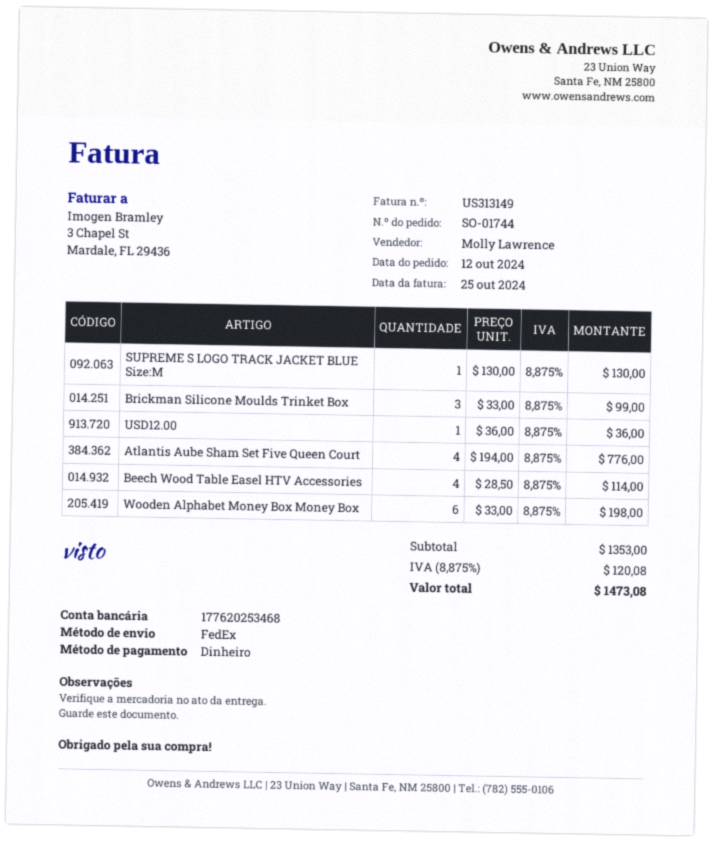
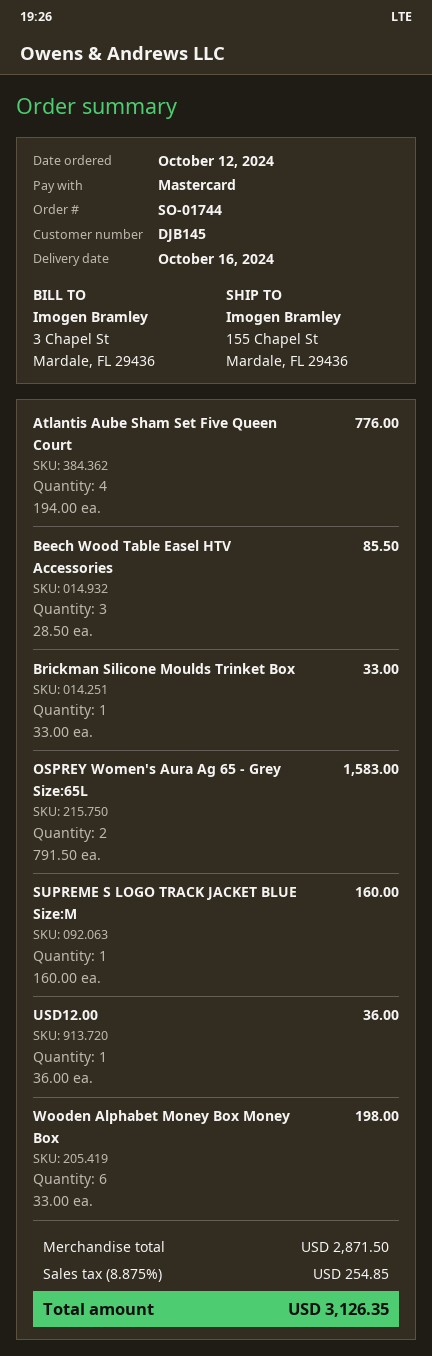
payment method: cash -> Mastercard
SUPREME S LOGO TRACK JACKET BLUE Size:M: 1 x 130.00 = 130.00 -> 1 x 160.00 = 160.00
Brickman Silicone Moulds Trinket Box: 3 x 33.00 = 99.00 -> 1 x 33.00 = 33.00
Beech Wood Table Easel HTV Accessories: 4 x 28.50 = 114.00 -> 3 x 28.50 = 85.50
OSPREY Women's Aura Ag 65 - Grey Size:65L: none -> 2 x 791.50 = 1583.00
subtotal: 1353.00 -> 2871.50
tax: 8.875% = 120.08 -> 8.875% = 254.85
total: 1473.08 -> 3126.35

